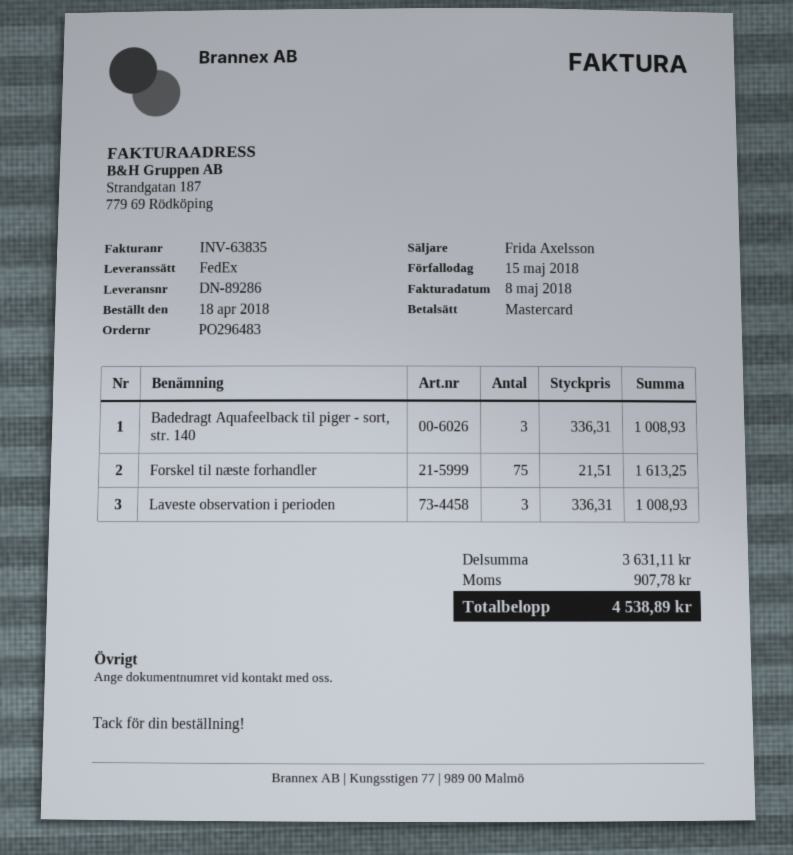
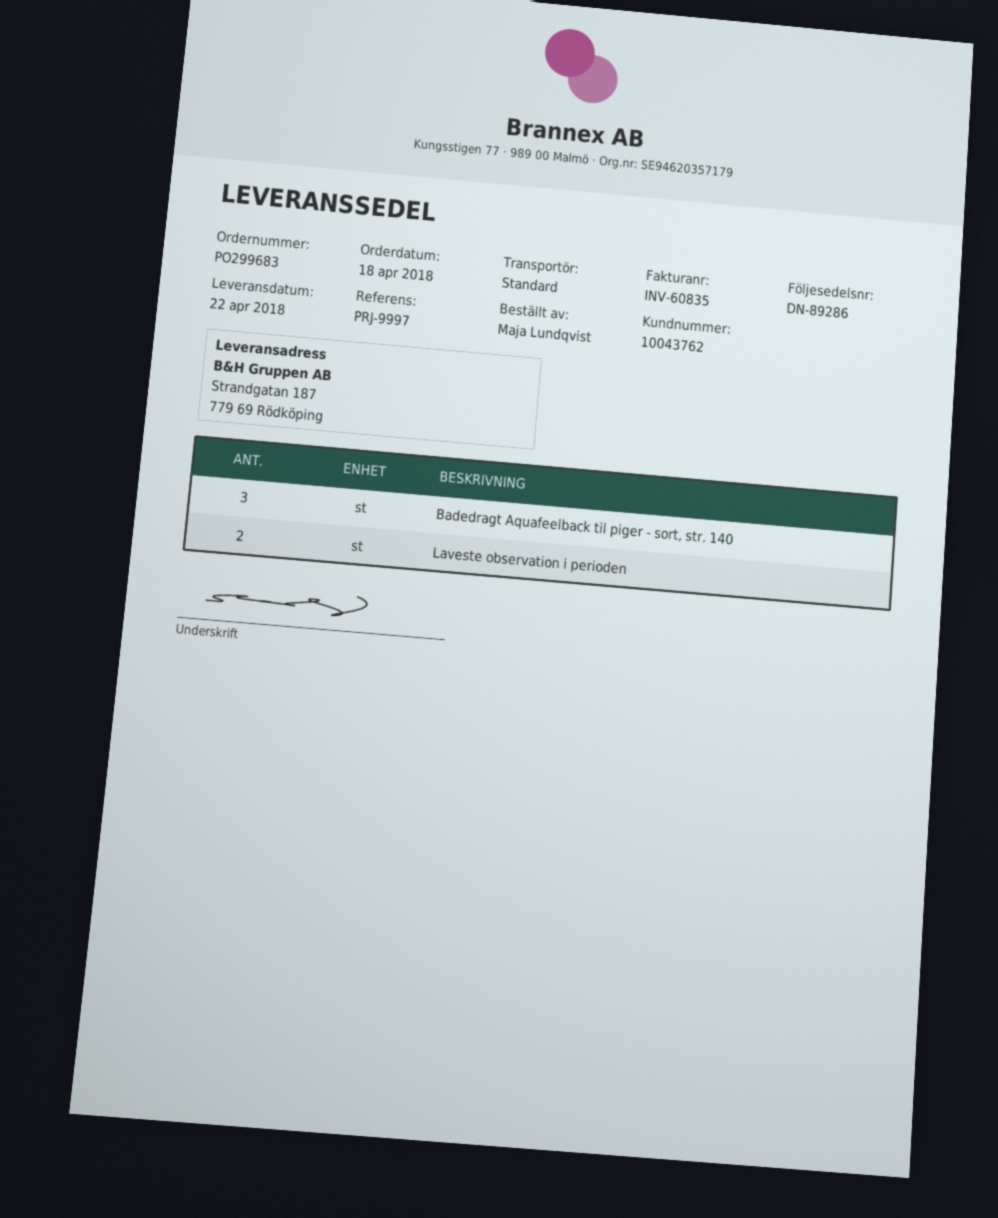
order number: PO296483 -> PO299683
invoice number: INV-63835 -> INV-60835
shipping method: FedEx -> standard
Forskel til næste forhandler: 75 -> none
Laveste observation i perioden: 3 -> 2

